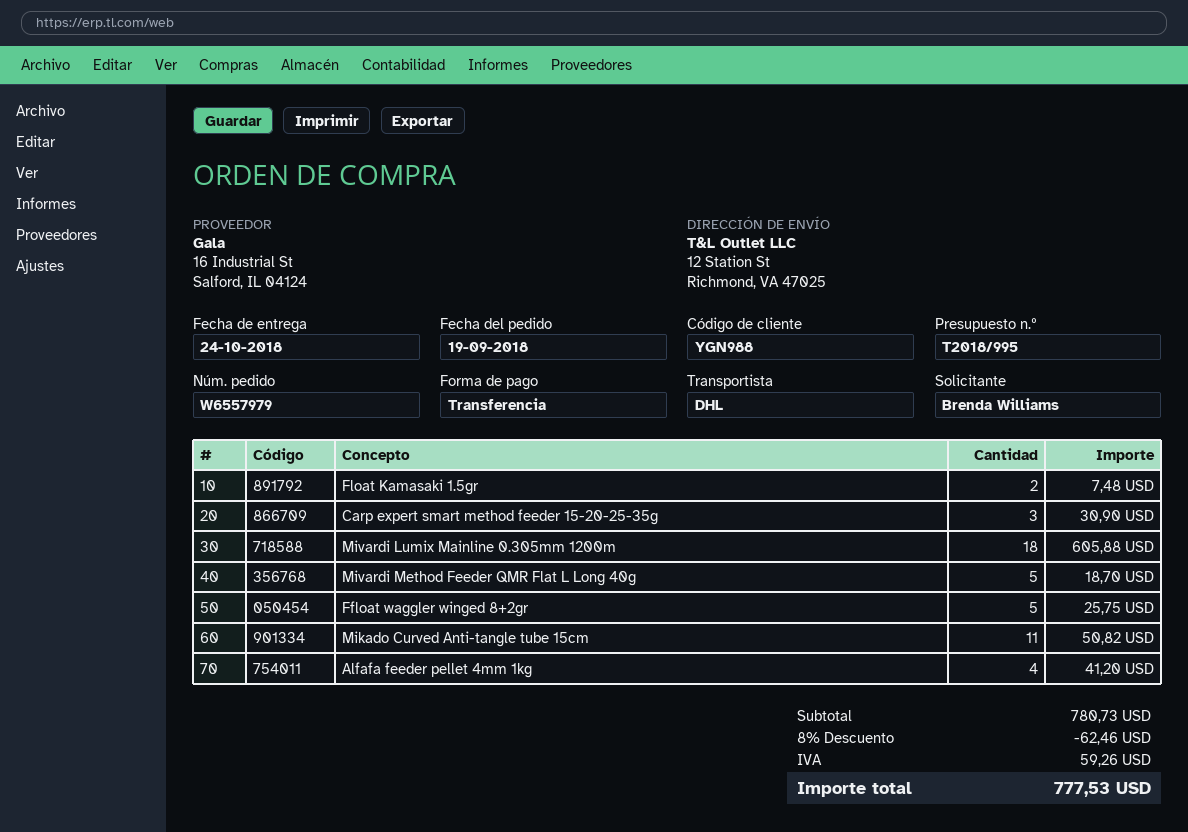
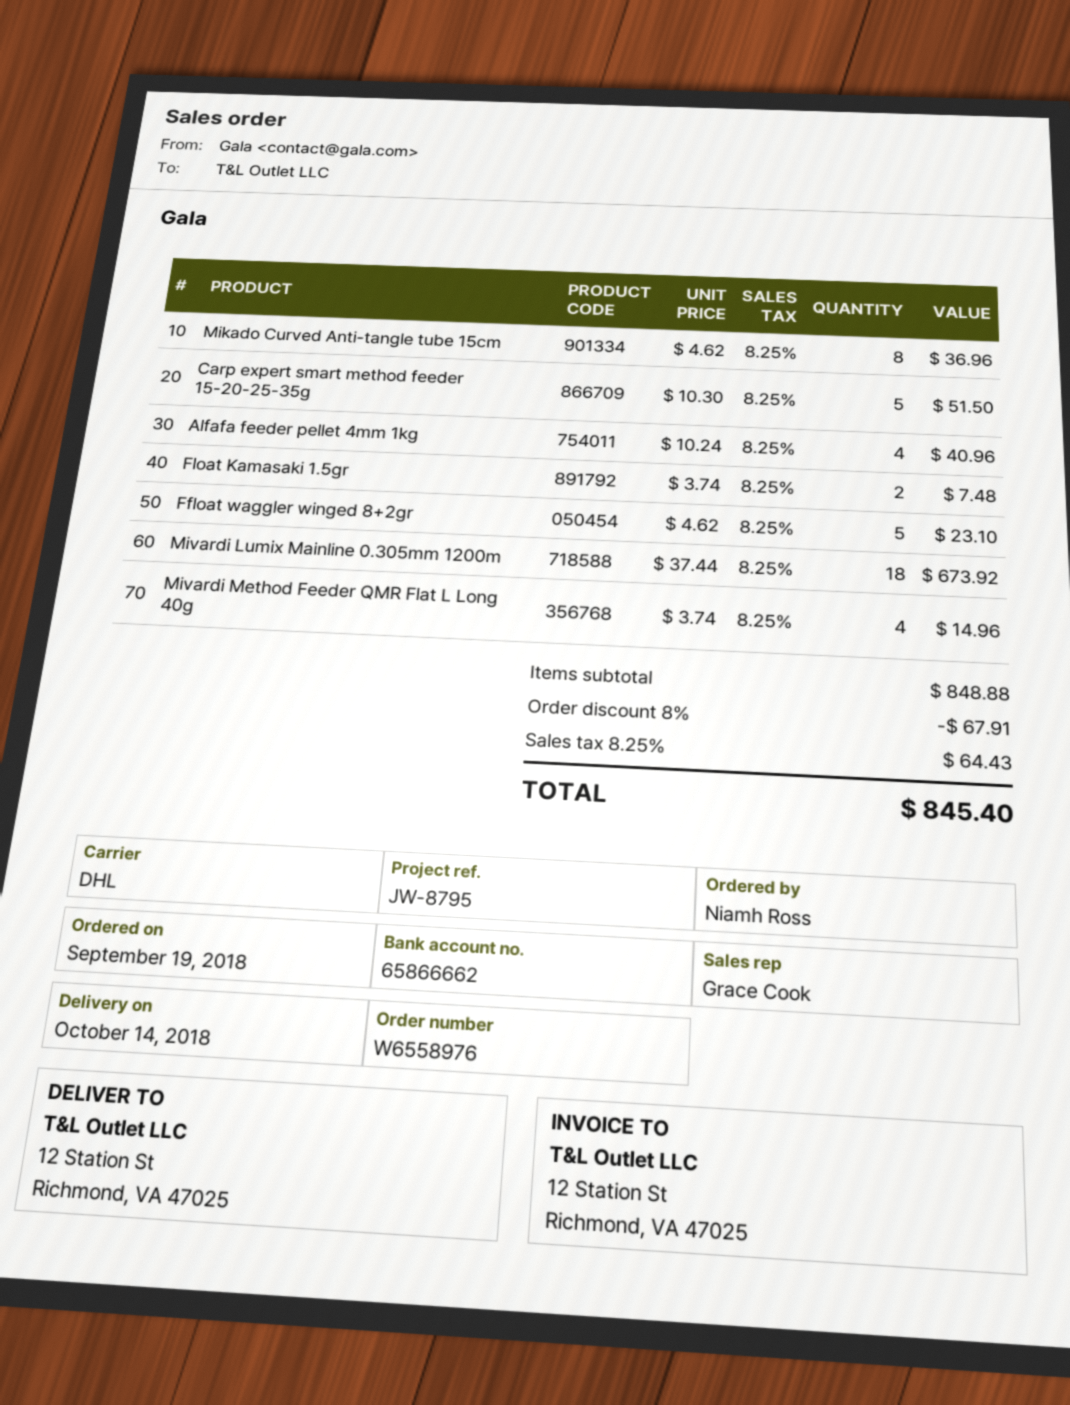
order number: W6557979 -> W6558976
delivery date: 2018-10-24 -> 2018-10-14
ordered by: Brenda Williams -> Niamh Ross
Carp expert smart method feeder 15-20-25-35g: 3 for 30.90 -> 5 for 51.50
Mivardi Lumix Mainline 0.305mm 1200m: 18 for 605.88 -> 18 for 673.92
Mivardi Method Feeder QMR Flat L Long 40g: 5 for 18.70 -> 4 for 14.96
Ffloat waggler winged 8+2gr: 5 for 25.75 -> 5 for 23.10
Mikado Curved Anti-tangle tube 15cm: 11 for 50.82 -> 8 for 36.96
Alfafa feeder pellet 4mm 1kg: 4 for 41.20 -> 4 for 40.96
subtotal: 780.73 -> 848.88
discount: 8% = 62.46 -> 8% = 67.91
tax: 59.26 -> 64.43
total: 777.53 -> 845.40

